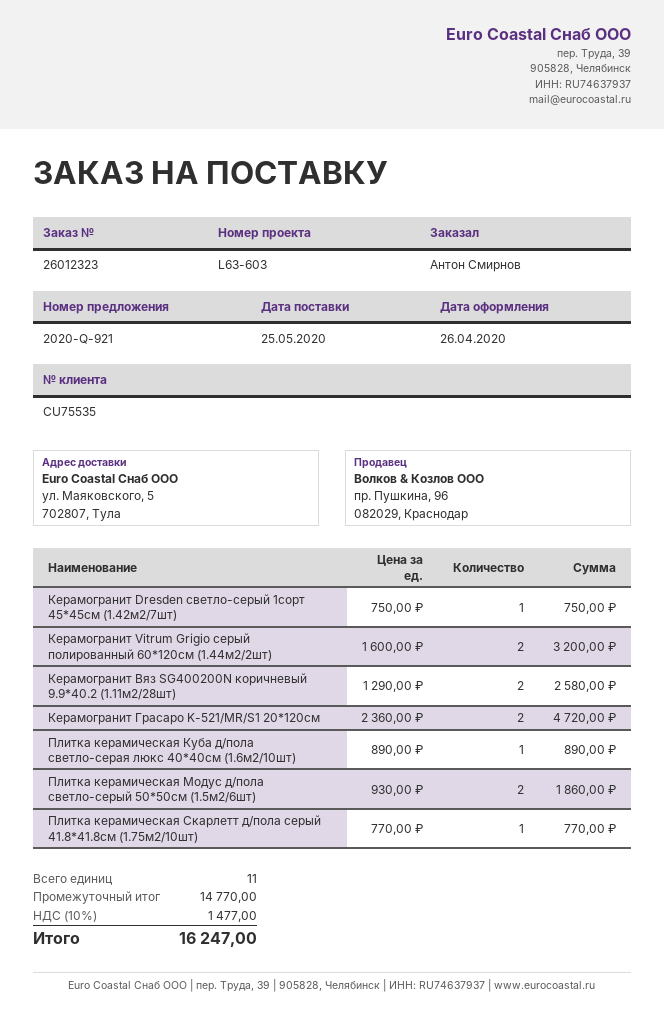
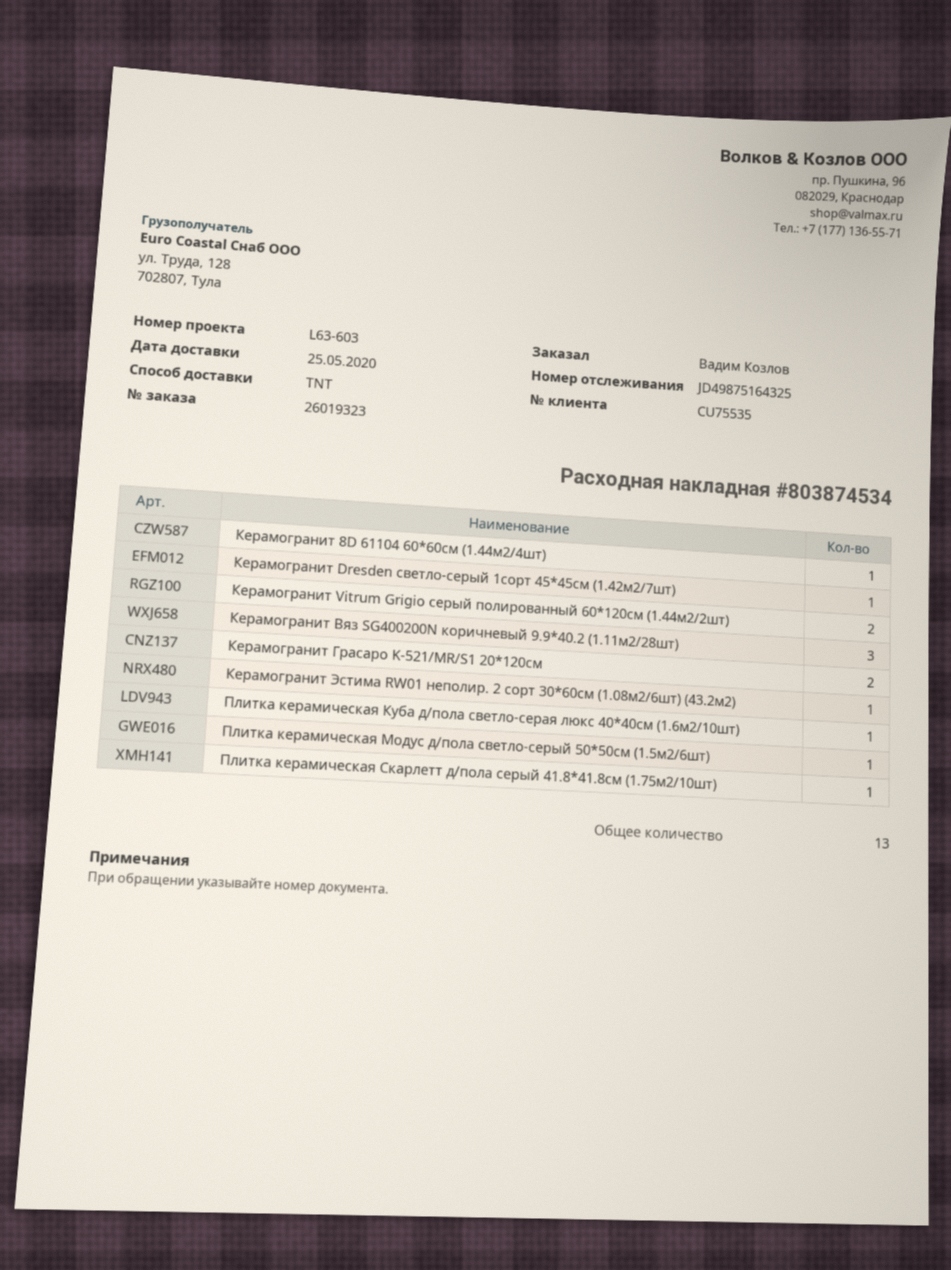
order number: 26012323 -> 26019323
ordered by: Антон Смирнов -> Вадим Козлов
ship to: ул. Маяковского, 5, 702807, Тула -> ул. Труда, 128, 702807, Тула
Керамогранит Вяз SG400200N коричневый 9.9*40.2 (1.11м2/28шт): 2 -> 3
Плитка керамическая Модус д/пола светло-серый 50*50см (1.5м2/6шт): 2 -> 1
Керамогранит 8D 61104 60*60см (1.44м2/4шт): none -> 1
Керамогранит Эстима RW01 неполир. 2 сорт 30*60см (1.08м2/6шт) (43.2м2): none -> 1
total quantity: 11 -> 13

